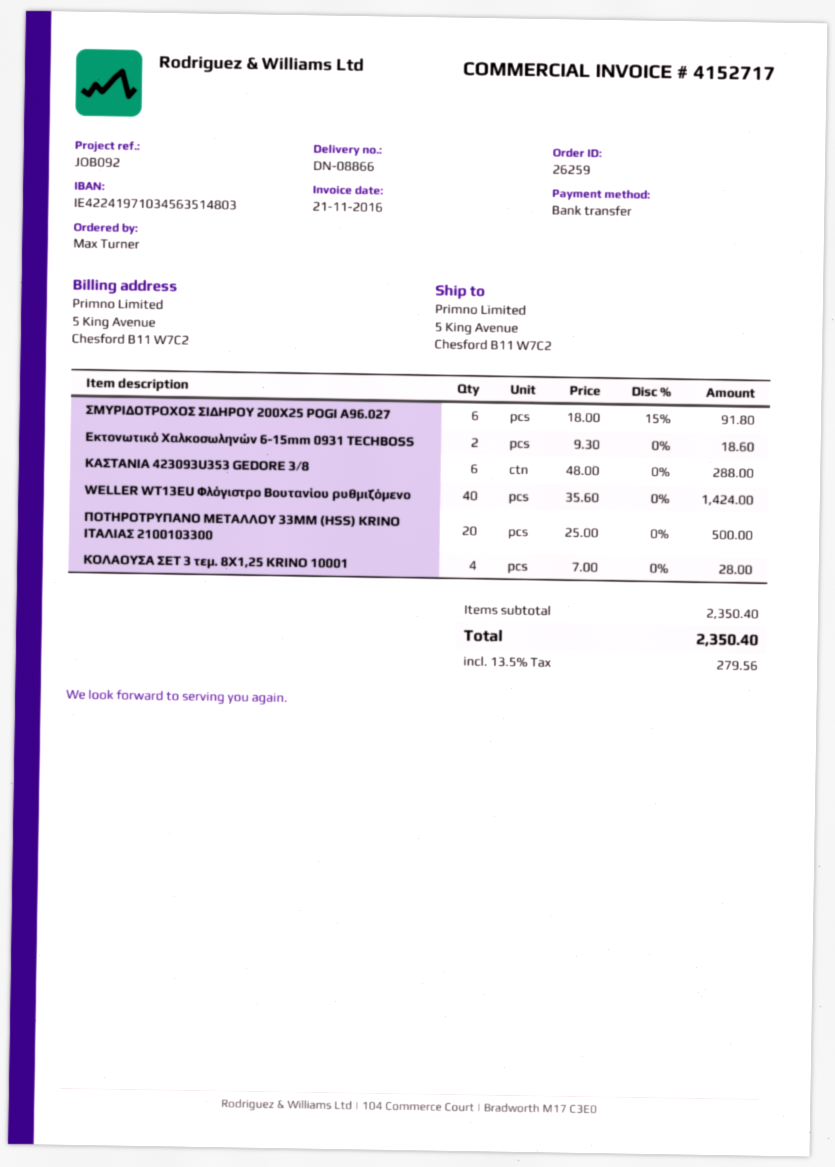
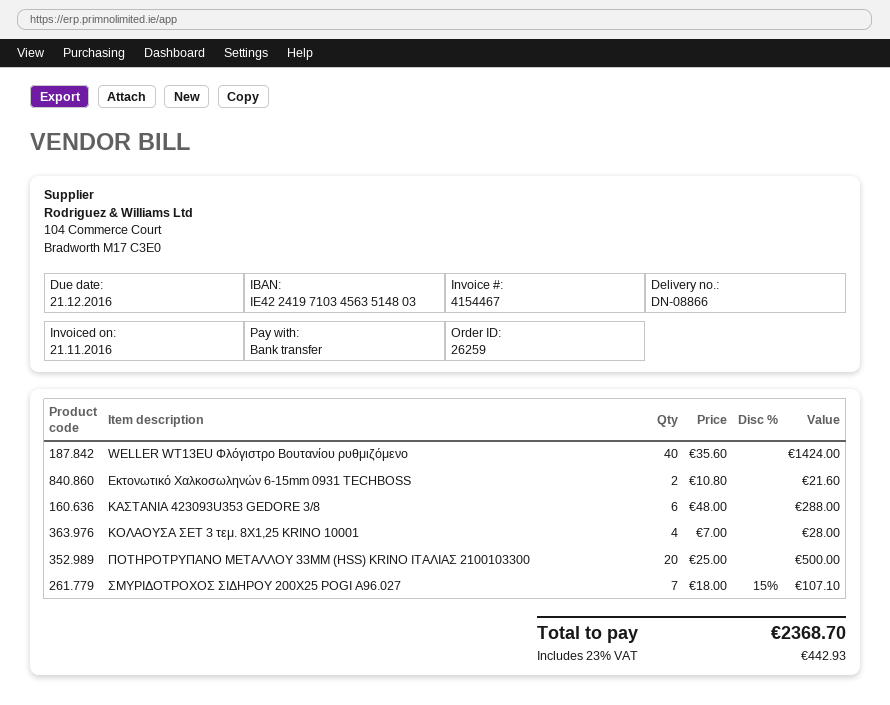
invoice number: 4152717 -> 4154467
ΣΜΥΡΙΔΟΤΡΟΧΟΣ ΣΙΔΗΡΟΥ 200Χ25 POGI A96.027: 6 x 18.00 - 15% = 91.80 -> 7 x 18.00 - 15% = 107.10
Εκτονωτικό Χαλκοσωληνών 6-15mm 0931 TECHBOSS: 2 x 9.30 = 18.60 -> 2 x 10.80 = 21.60
tax: 13.5% = 279.56 -> 23% = 442.93
total: 2350.40 -> 2368.70

